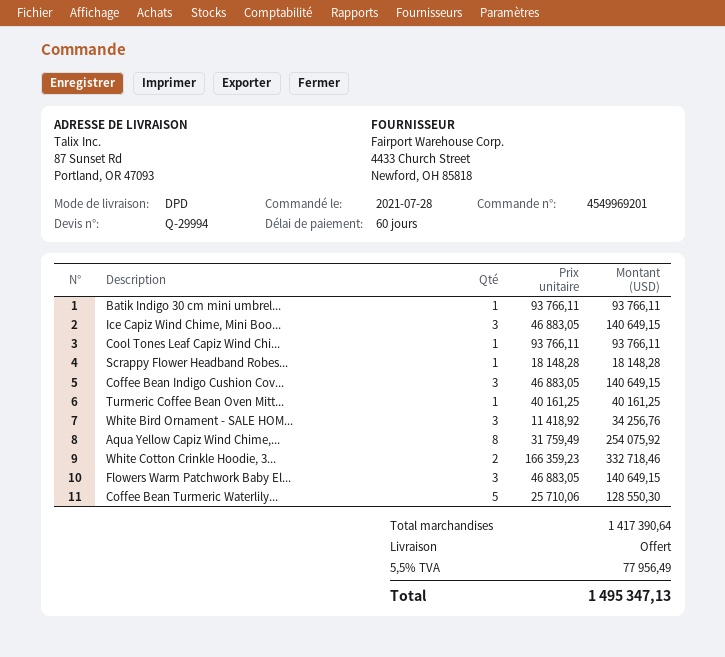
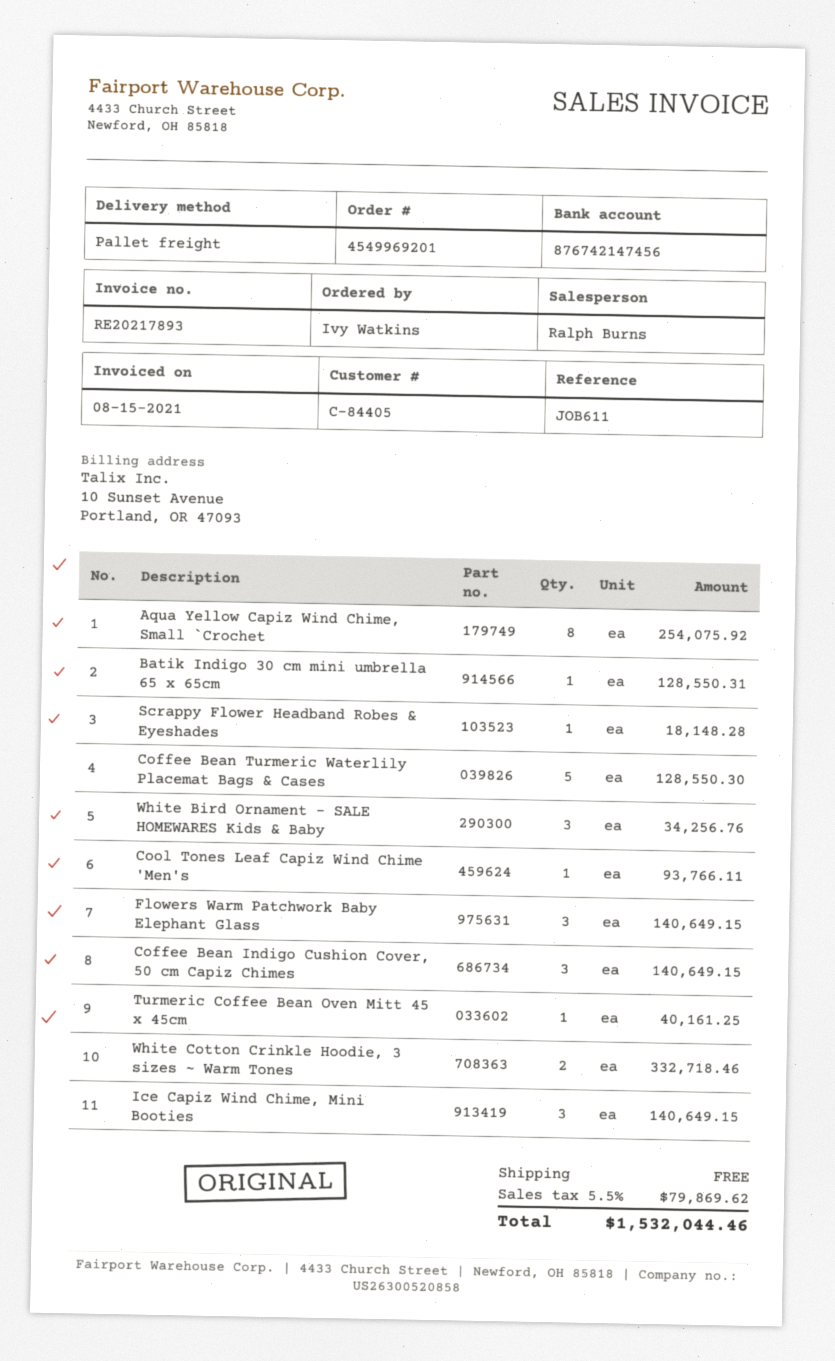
shipping method: DPD -> pallet freight
Batik Indigo 30 cm mini umbrel...: 1 for 93766.11 -> 1 for 128550.31
tax: 5.5% = 77956.49 -> 5.5% = 79869.62
total: 1495347.13 -> 1532044.46

